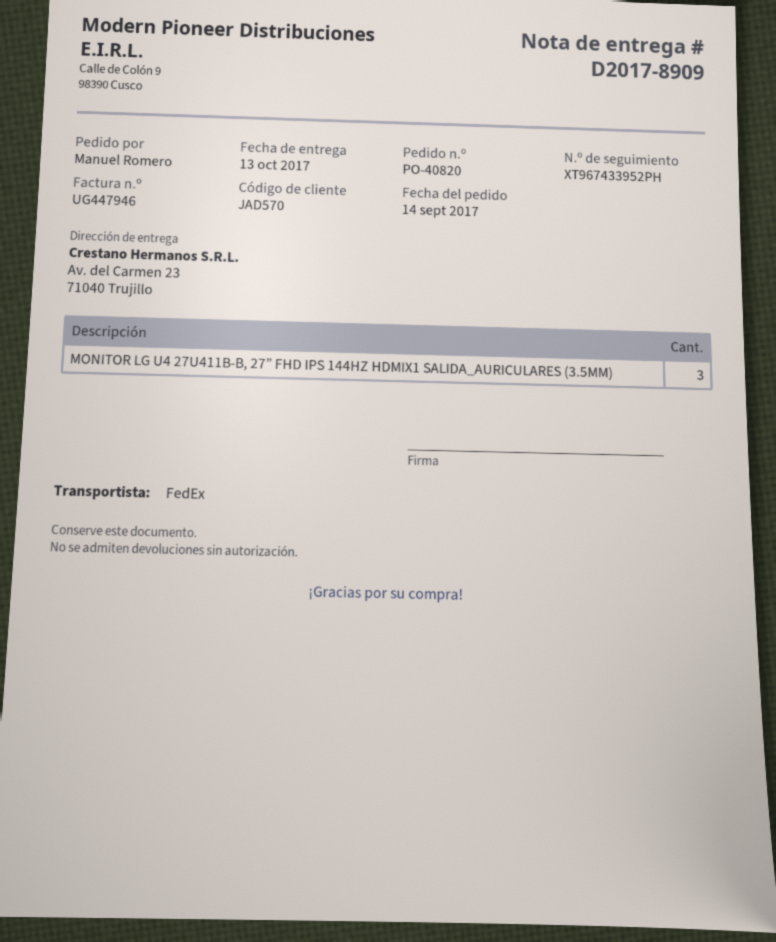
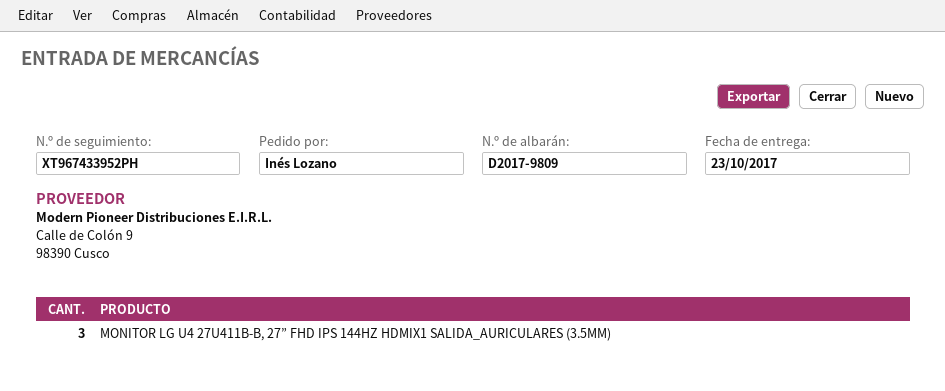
delivery note number: D2017-8909 -> D2017-9809
delivery date: 2017-10-13 -> 2017-10-23
ordered by: Manuel Romero -> Inés Lozano

